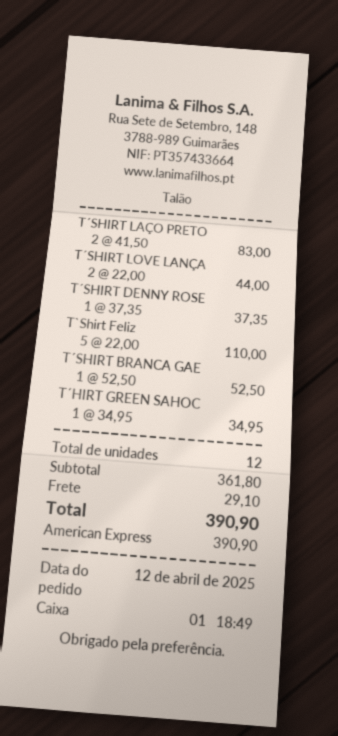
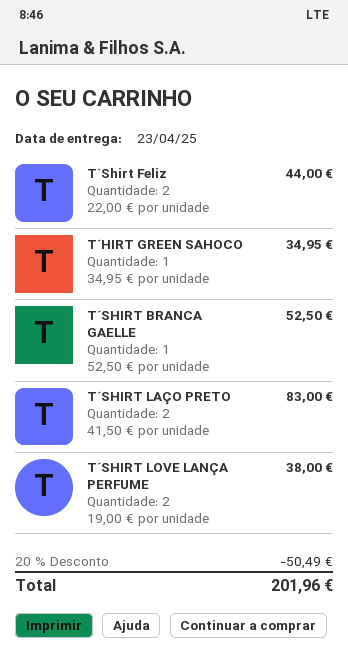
T´SHIRT LOVE LANÇA: 2 x 22.00 = 44.00 -> 2 x 19.00 = 38.00
T´SHIRT DENNY ROSE: 1 x 37.35 = 37.35 -> none
T`Shirt Feliz: 5 x 22.00 = 110.00 -> 2 x 22.00 = 44.00
discount: none -> 20% = 50.49
shipping: 29.10 -> none
total: 390.90 -> 201.96

